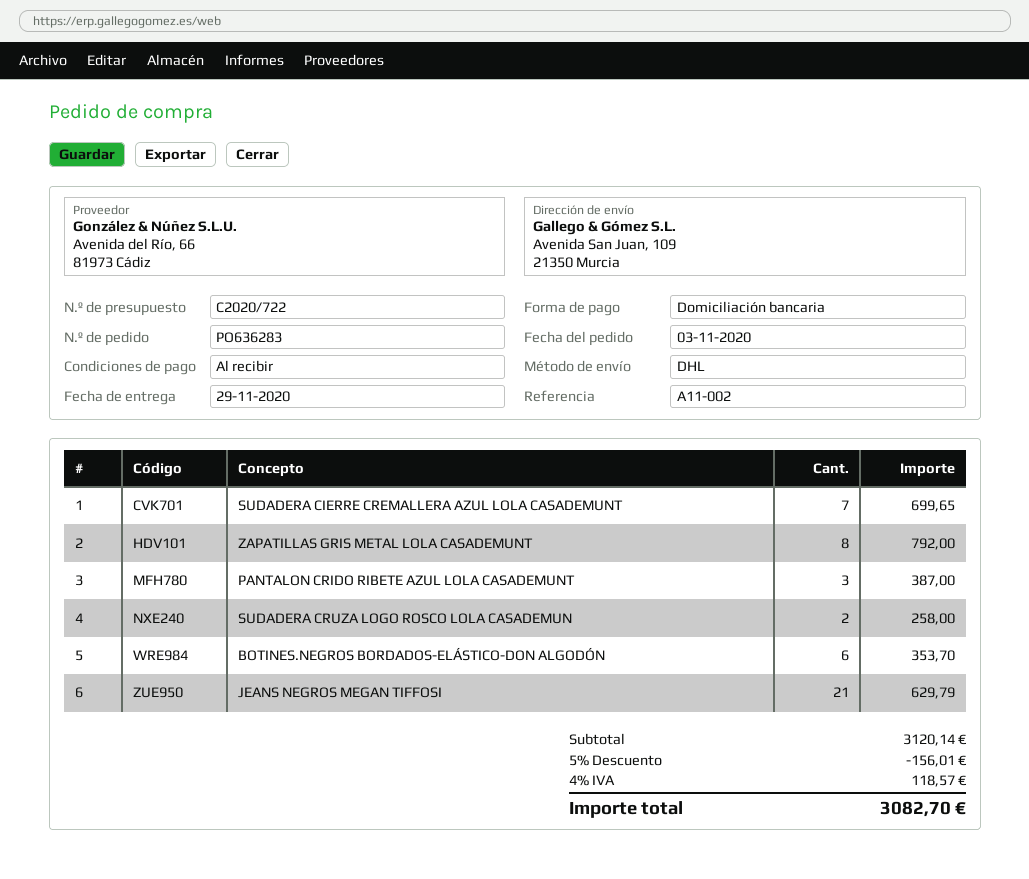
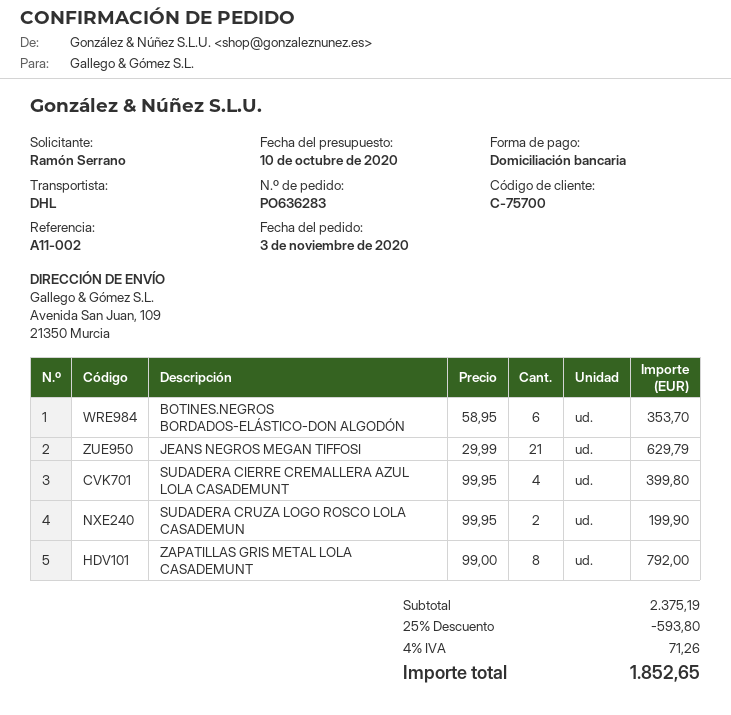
SUDADERA CIERRE CREMALLERA AZUL LOLA CASADEMUNT: 7 for 699.65 -> 4 for 399.80
PANTALON CRIDO RIBETE AZUL LOLA CASADEMUNT: 3 for 387.00 -> none
SUDADERA CRUZA LOGO ROSCO LOLA CASADEMUN: 2 for 258.00 -> 2 for 199.90
subtotal: 3120.14 -> 2375.19
discount: 5% = 156.01 -> 25% = 593.80
tax: 4% = 118.57 -> 4% = 71.26
total: 3082.70 -> 1852.65

